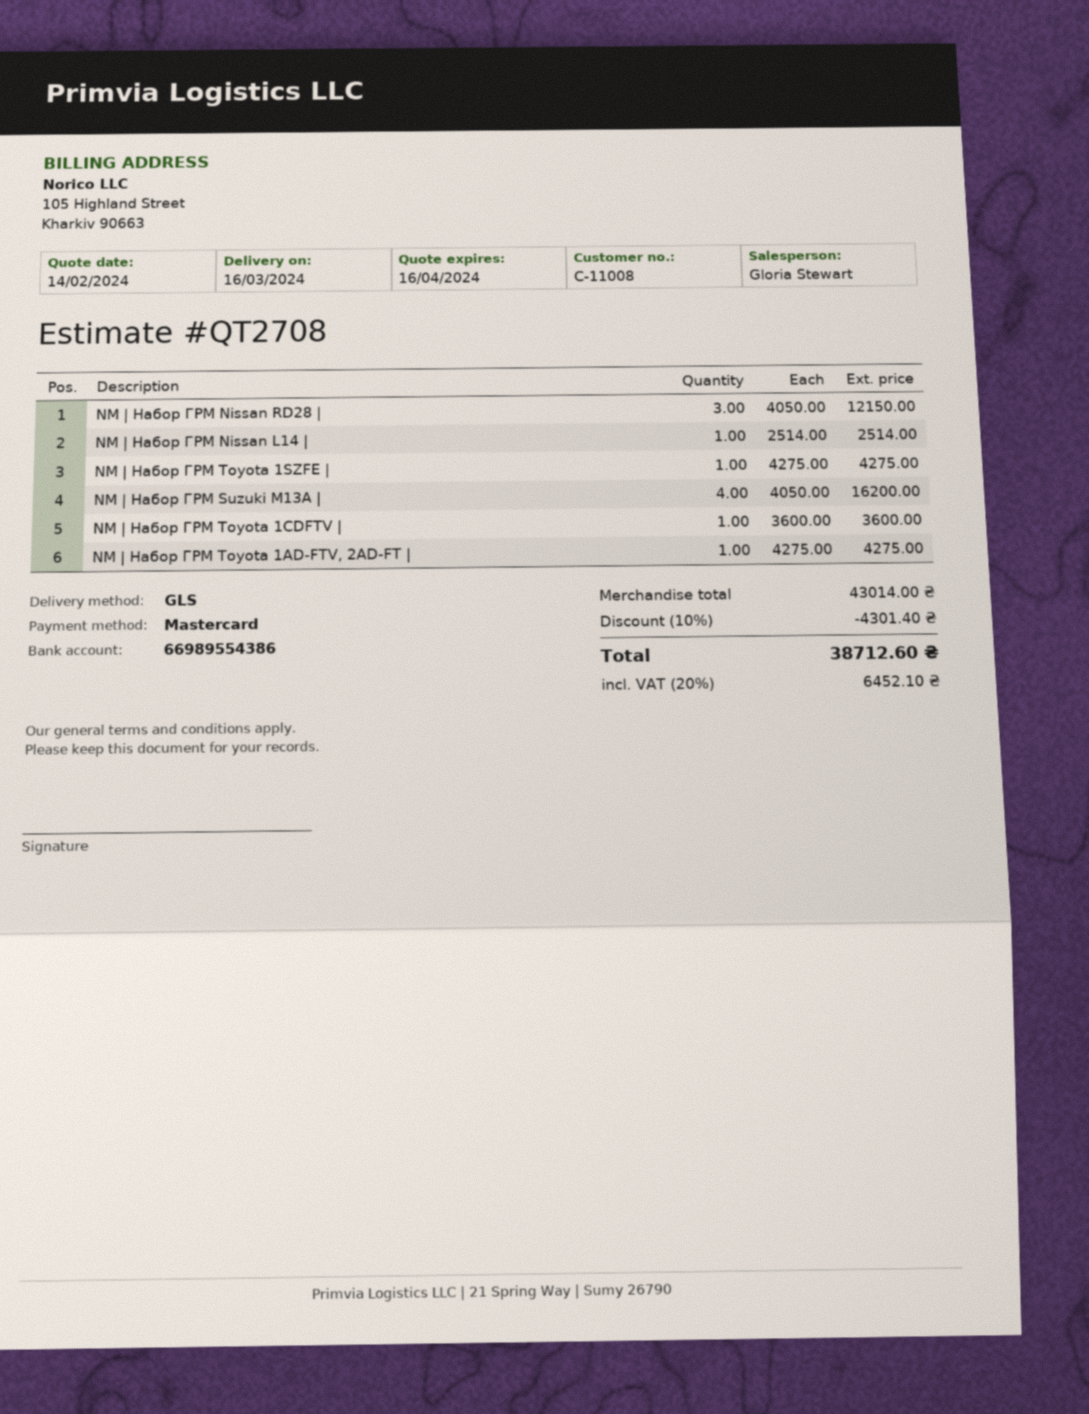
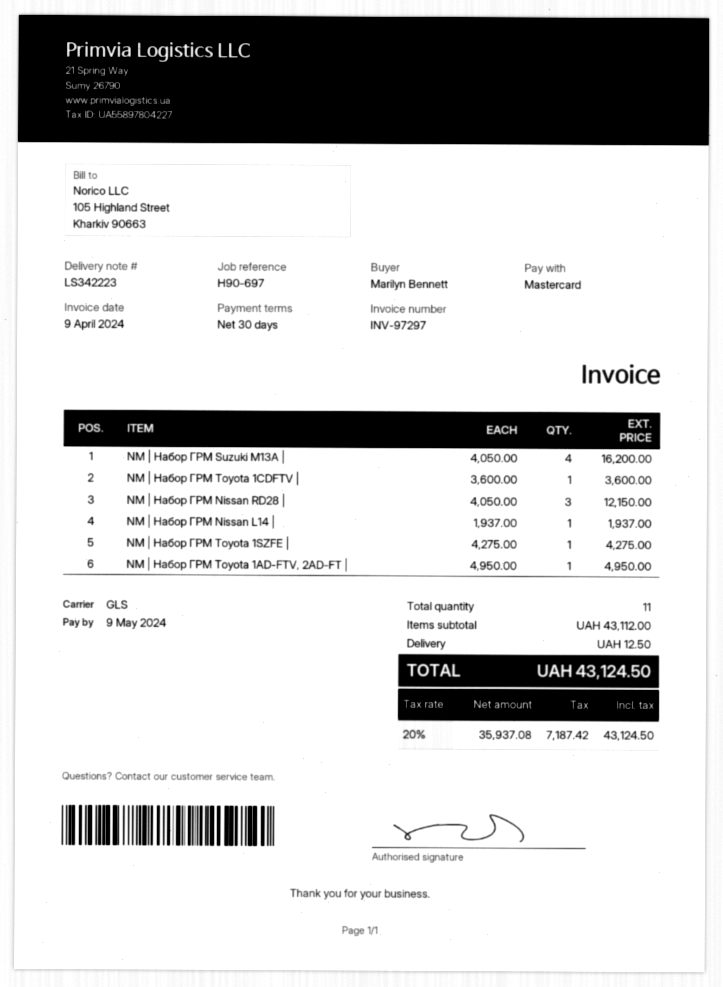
NM | Набор ГРМ Nissan L14 |: 1 x 2514.00 = 2514.00 -> 1 x 1937.00 = 1937.00
NM | Набор ГРМ Toyota 1AD-FTV, 2AD-FT |: 1 x 4275.00 = 4275.00 -> 1 x 4950.00 = 4950.00
subtotal: 43014.00 -> 43112.00
discount: 10% = 4301.40 -> none
shipping: none -> 12.50
tax: 20% = 6452.10 -> 20% = 7187.42
total: 38712.60 -> 43124.50

